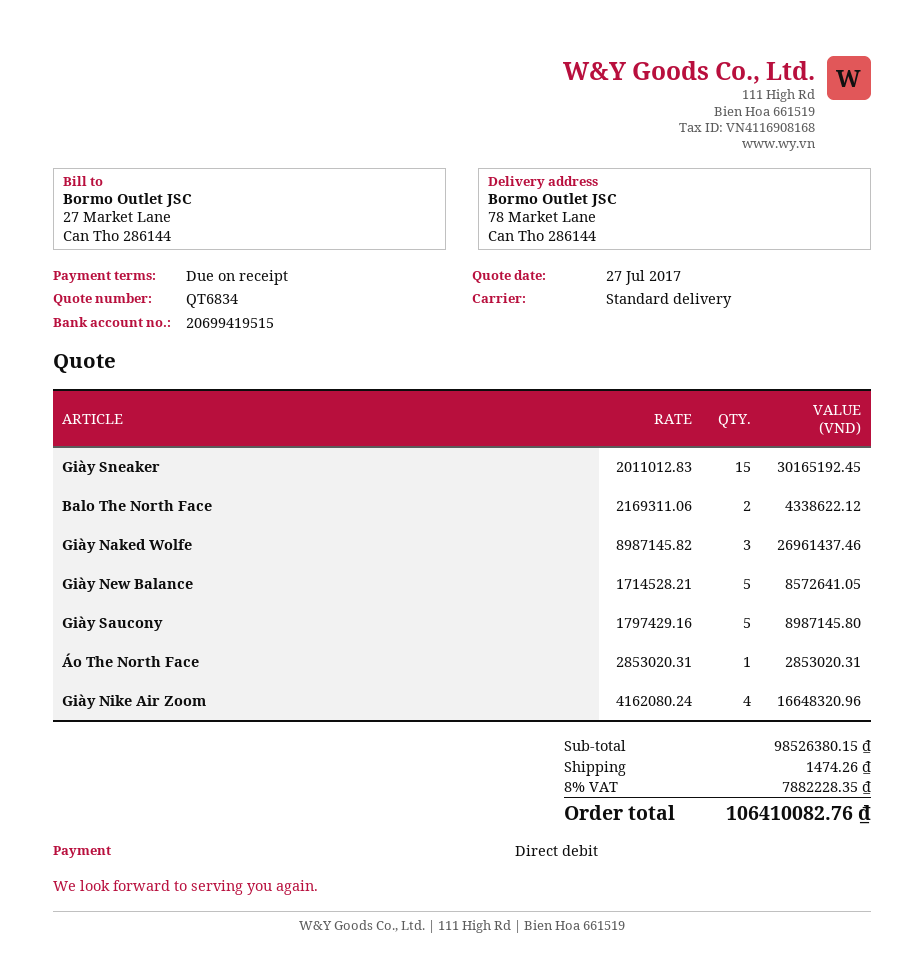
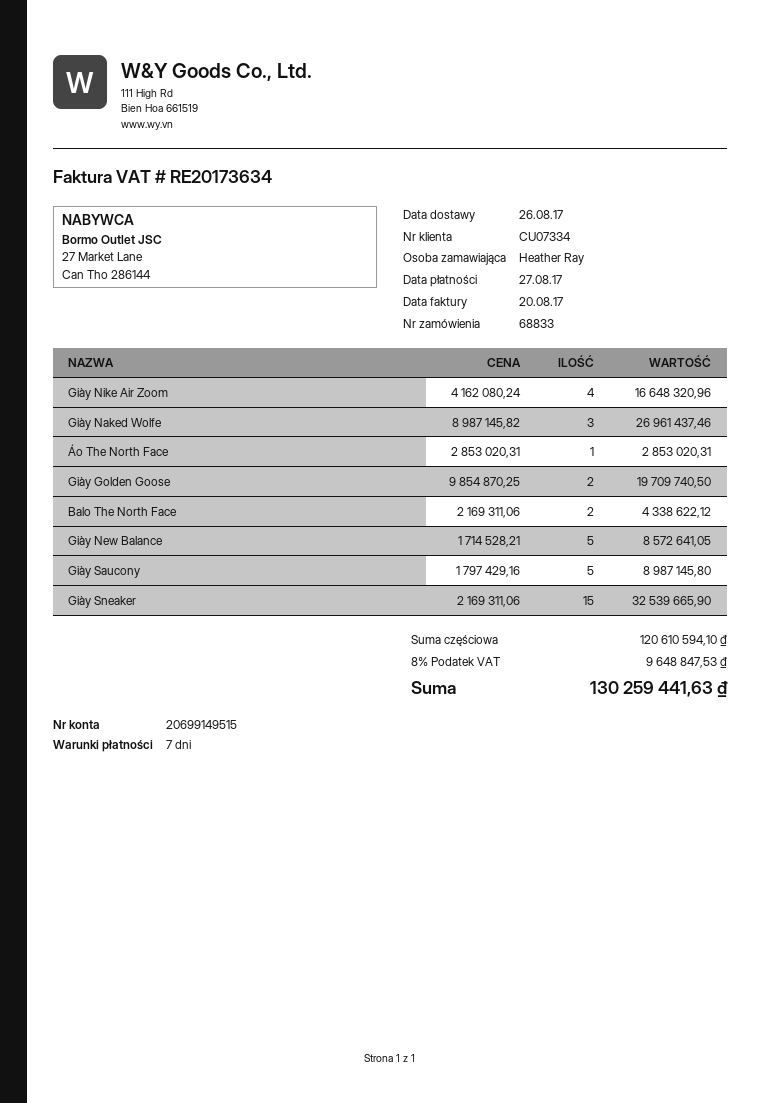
payment terms: on receipt -> 7 days
bank account: 20699419515 -> 20699149515
Giày Sneaker: 15 x 2011012.83 = 30165192.45 -> 15 x 2169311.06 = 32539665.90
Giày Golden Goose: none -> 2 x 9854870.25 = 19709740.50
subtotal: 98526380.15 -> 120610594.10
shipping: 1474.26 -> none
tax: 8% = 7882228.35 -> 8% = 9648847.53
total: 106410082.76 -> 130259441.63

